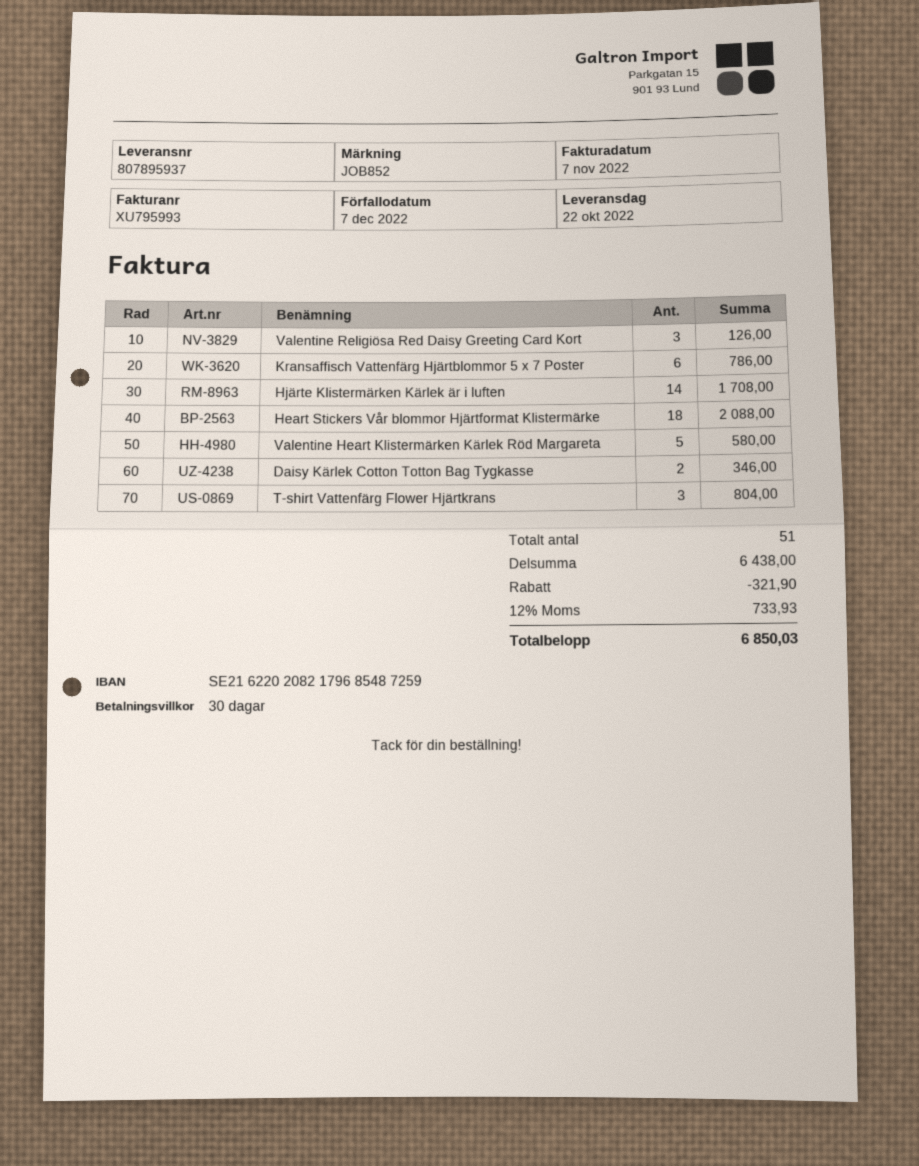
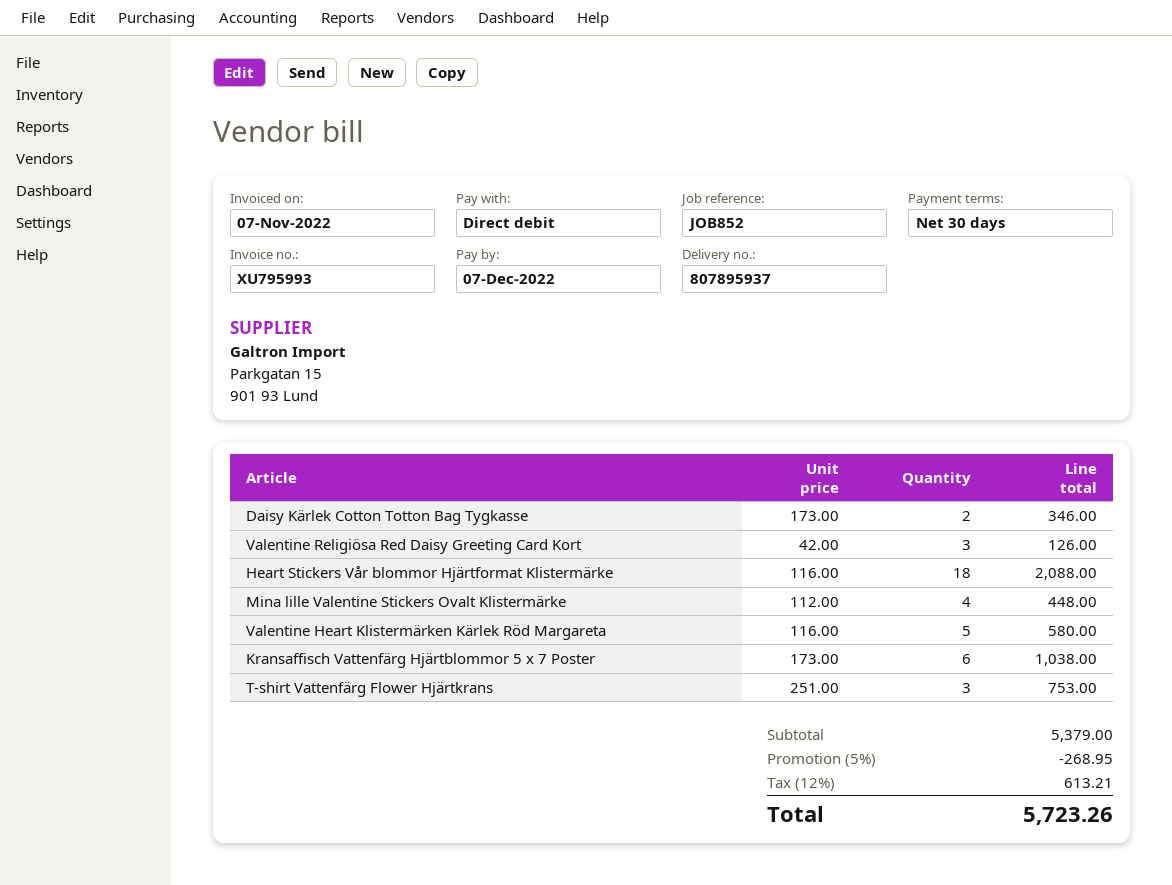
Kransaffisch Vattenfärg Hjärtblommor 5 x 7 Poster: 6 for 786.00 -> 6 for 1038.00
Hjärte Klistermärken Kärlek är i luften: 14 for 1708.00 -> none
T-shirt Vattenfärg Flower Hjärtkrans: 3 for 804.00 -> 3 for 753.00
Mina lille Valentine Stickers Ovalt Klistermärke: none -> 4 for 448.00
subtotal: 6438.00 -> 5379.00
discount: 321.90 -> 268.95
tax: 12% = 733.93 -> 12% = 613.21
total: 6850.03 -> 5723.26

